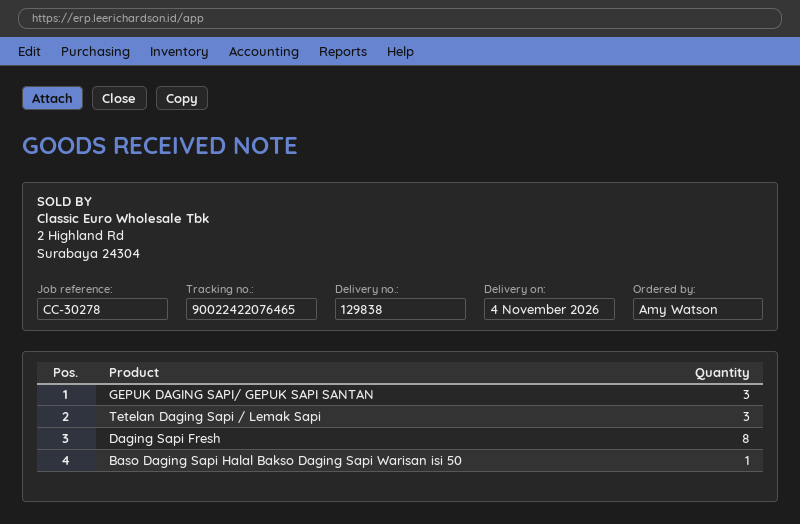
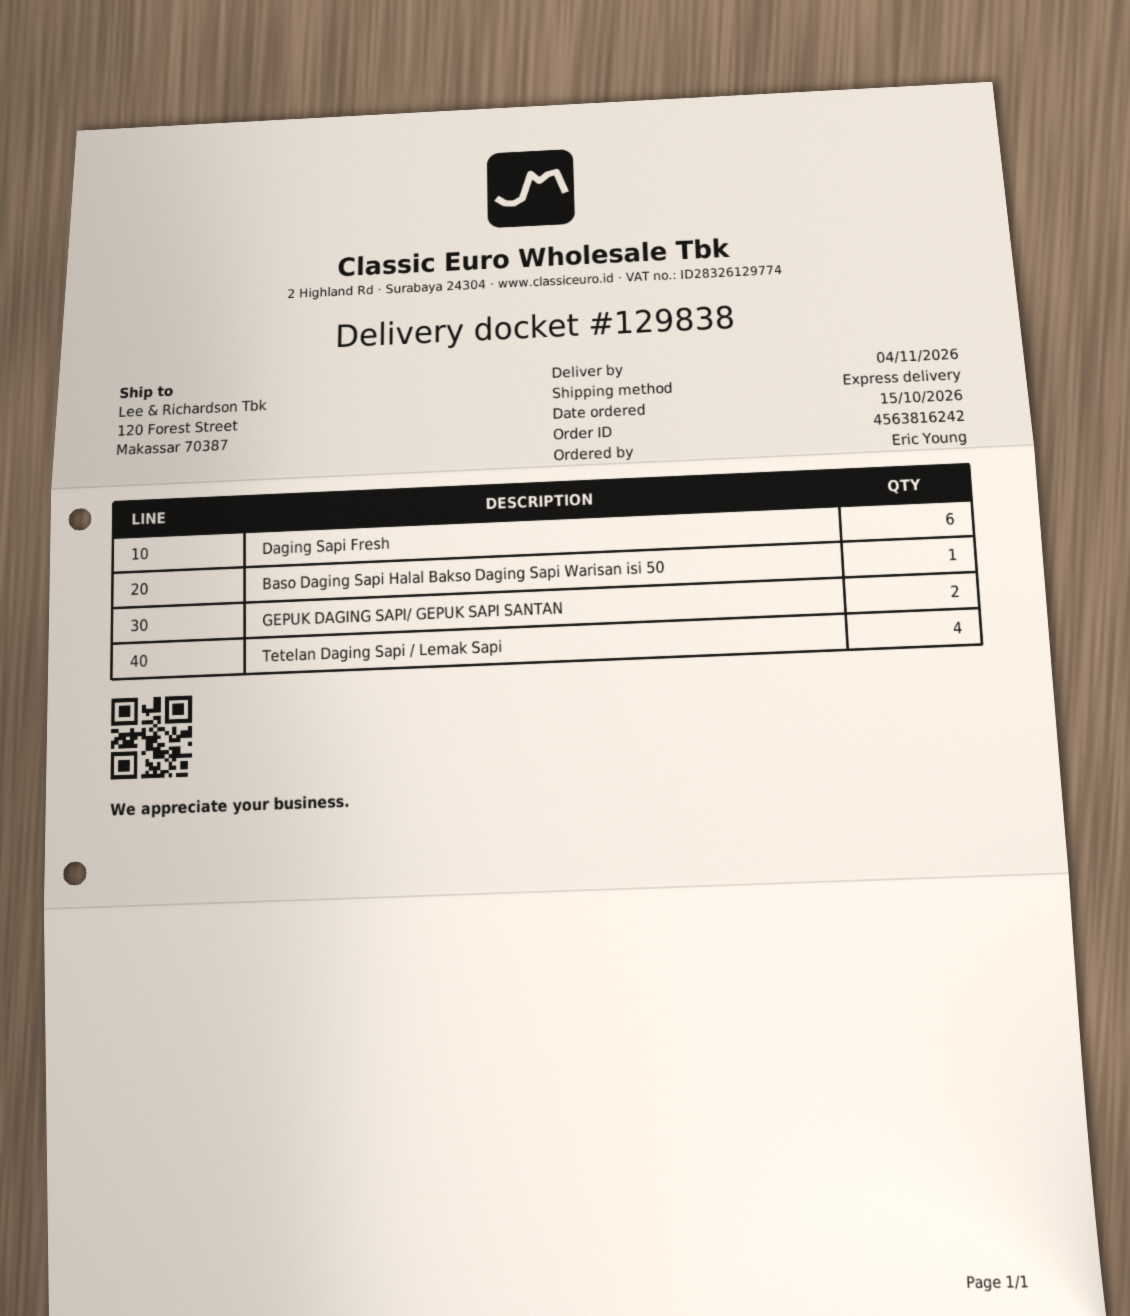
ordered by: Amy Watson -> Eric Young
GEPUK DAGING SAPI/ GEPUK SAPI SANTAN: 3 -> 2
Tetelan Daging Sapi / Lemak Sapi: 3 -> 4
Daging Sapi Fresh: 8 -> 6

